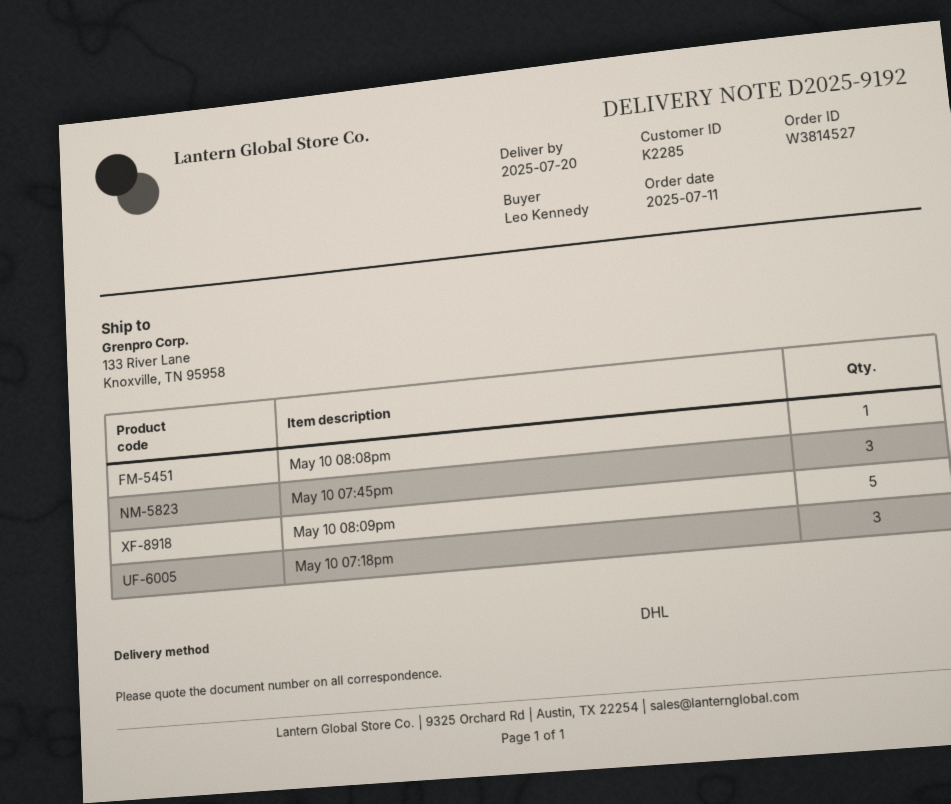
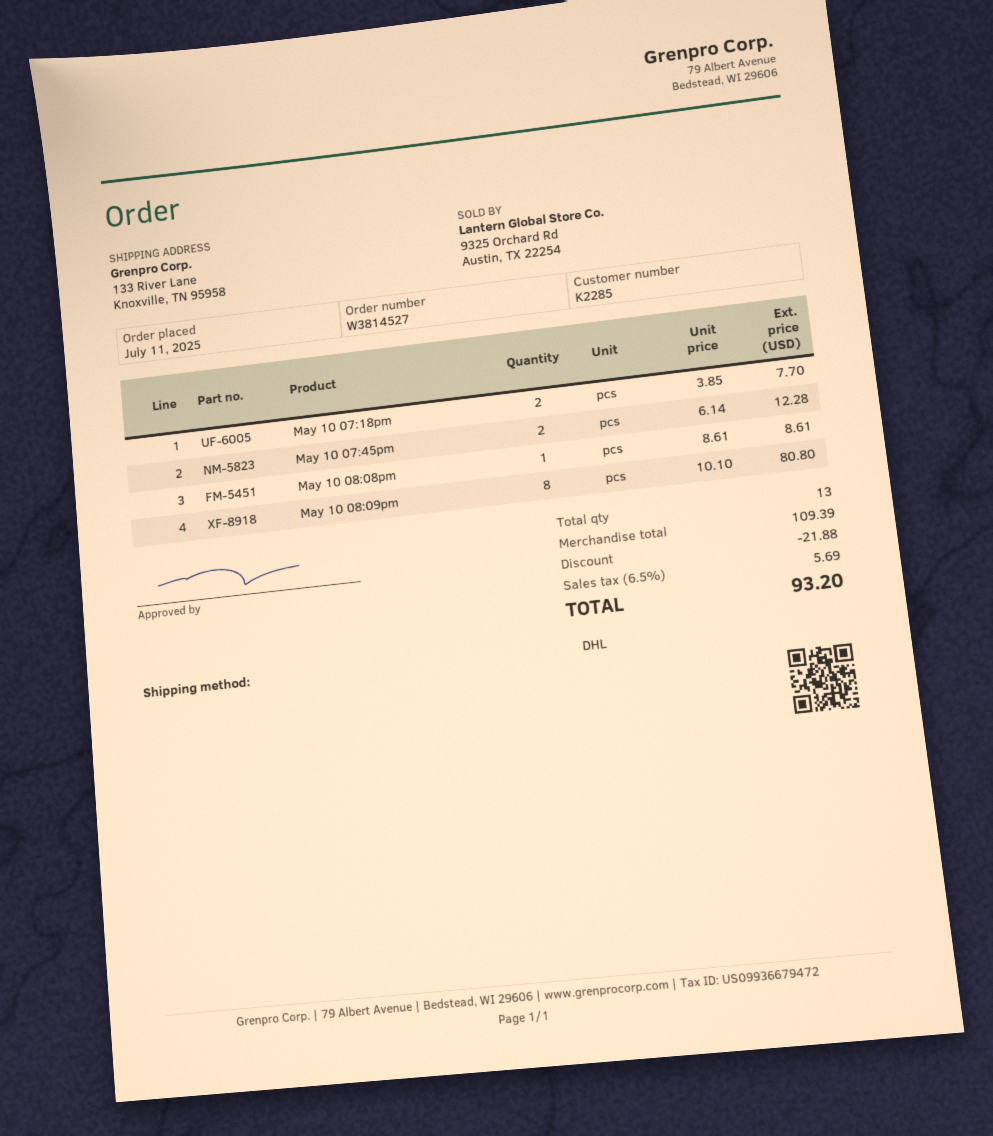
May 10 07:45pm: 3 -> 2
May 10 08:09pm: 5 -> 8
May 10 07:18pm: 3 -> 2

